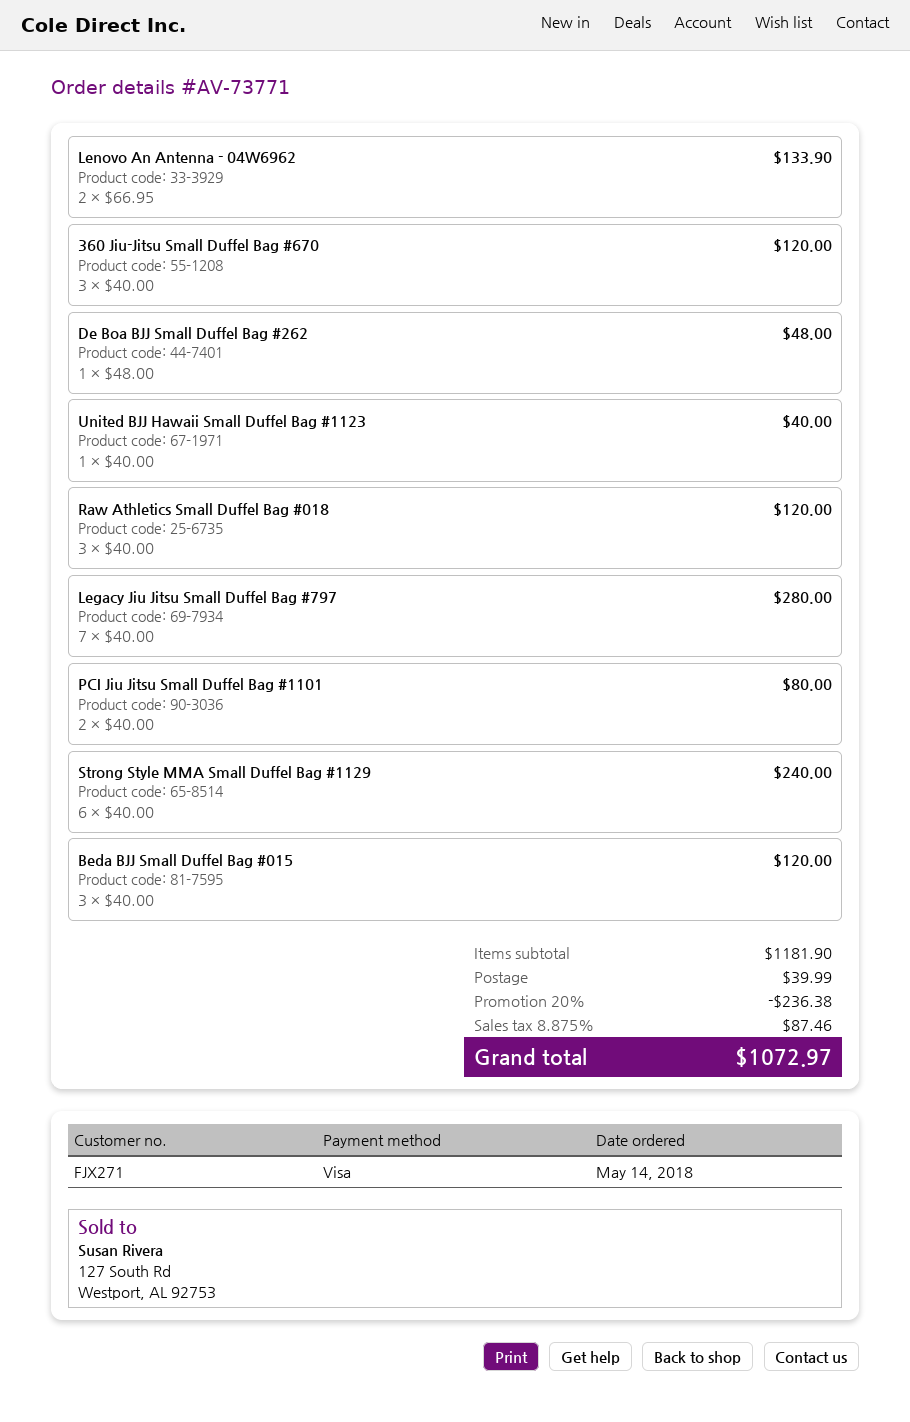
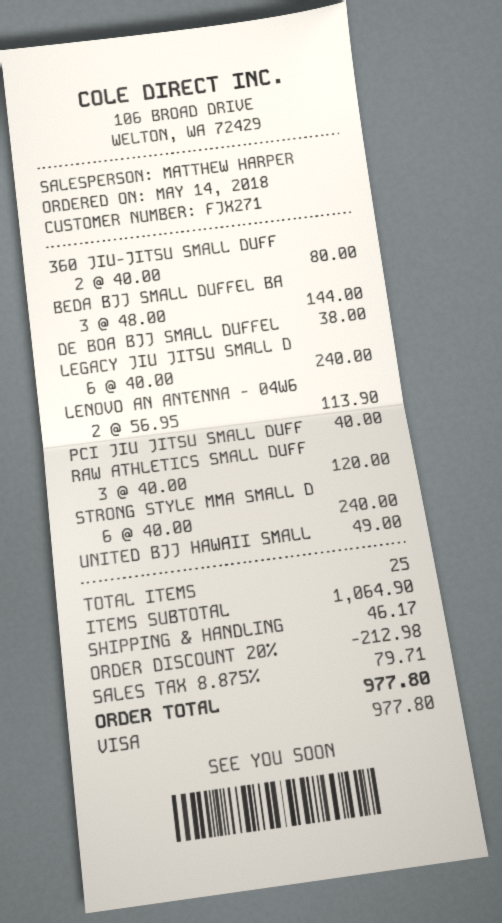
Lenovo An Antenna - 04W6962: 2 x 66.95 = 133.90 -> 2 x 56.95 = 113.90
360 Jiu-Jitsu Small Duffel Bag #670: 3 x 40.00 = 120.00 -> 2 x 40.00 = 80.00
De Boa BJJ Small Duffel Bag #262: 1 x 48.00 = 48.00 -> 1 x 38.00 = 38.00
United BJJ Hawaii Small Duffel Bag #1123: 1 x 40.00 = 40.00 -> 1 x 49.00 = 49.00
Legacy Jiu Jitsu Small Duffel Bag #797: 7 x 40.00 = 280.00 -> 6 x 40.00 = 240.00
PCI Jiu Jitsu Small Duffel Bag #1101: 2 x 40.00 = 80.00 -> 1 x 40.00 = 40.00
Beda BJJ Small Duffel Bag #015: 3 x 40.00 = 120.00 -> 3 x 48.00 = 144.00
subtotal: 1181.90 -> 1064.90
discount: 20% = 236.38 -> 20% = 212.98
shipping: 39.99 -> 46.17
tax: 8.875% = 87.46 -> 8.875% = 79.71
total: 1072.97 -> 977.80

